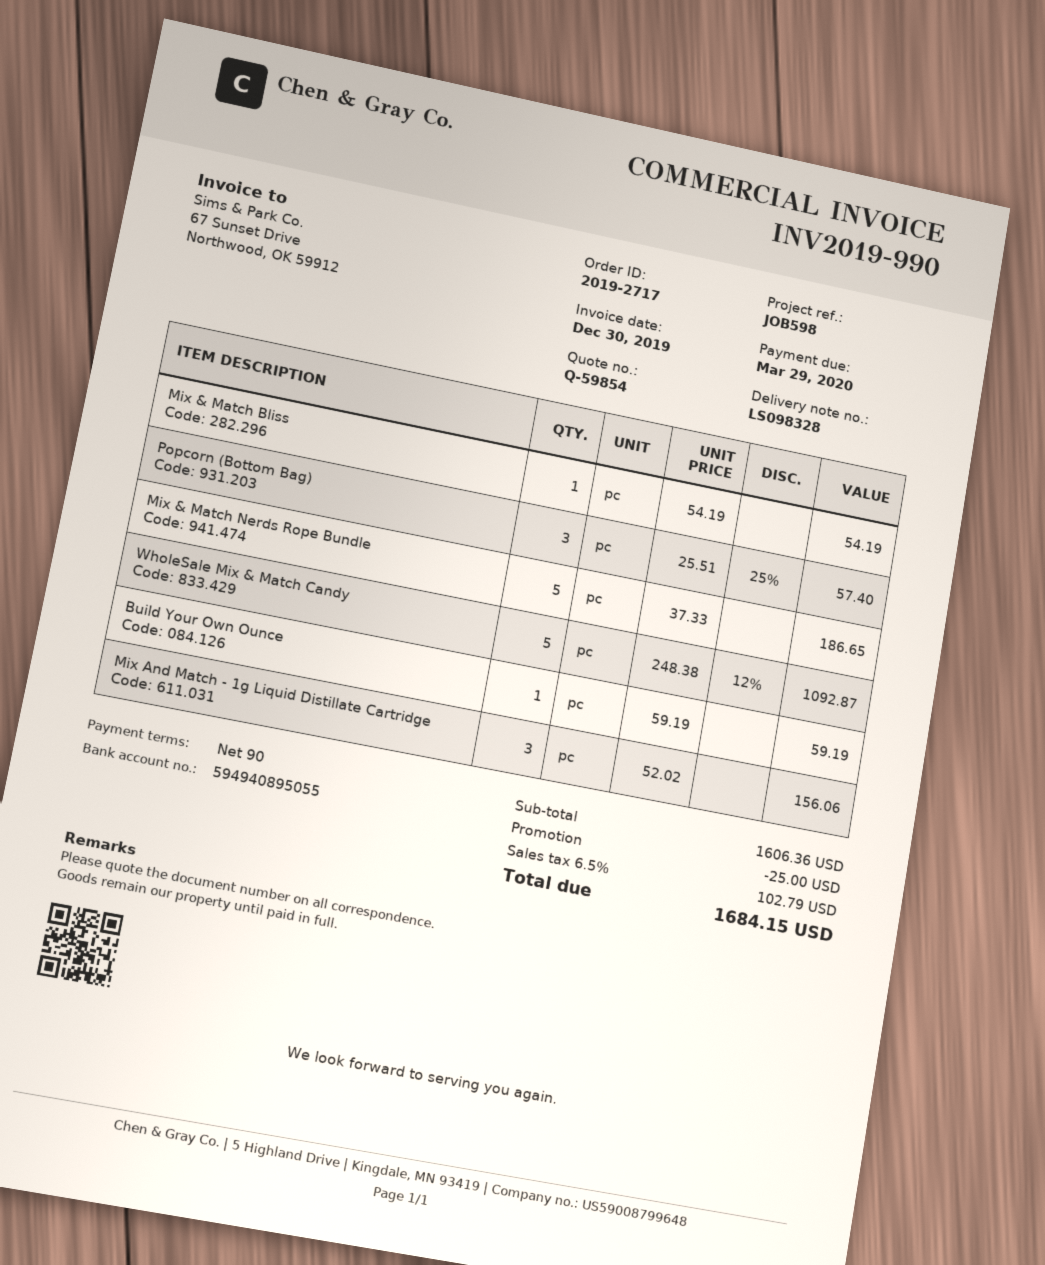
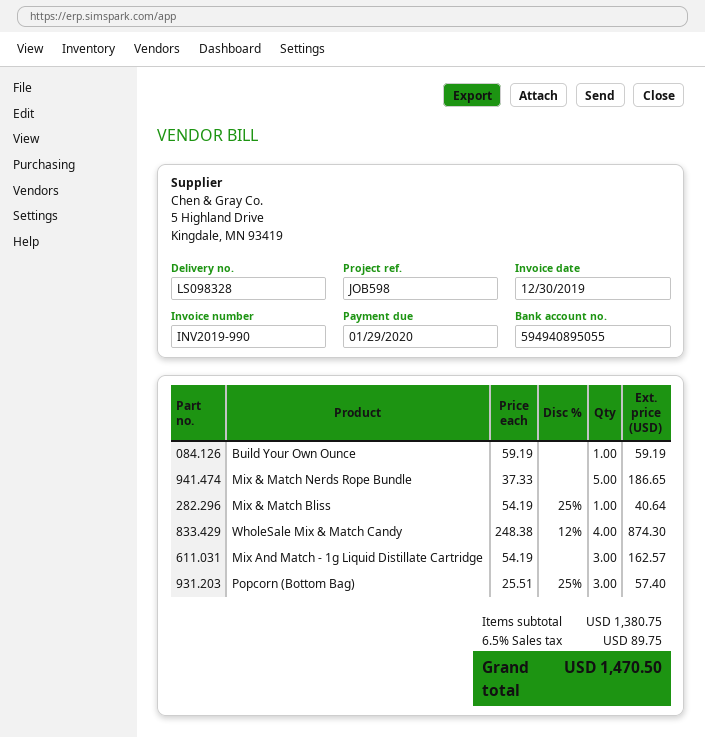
due date: 2020-03-29 -> 2020-01-29
Mix & Match Bliss: 1 x 54.19 = 54.19 -> 1 x 54.19 - 25% = 40.64
WholeSale Mix & Match Candy: 5 x 248.38 - 12% = 1092.87 -> 4 x 248.38 - 12% = 874.30
Mix And Match - 1g Liquid Distillate Cartridge: 3 x 52.02 = 156.06 -> 3 x 54.19 = 162.57
subtotal: 1606.36 -> 1380.75
discount: 25.00 -> none
tax: 6.5% = 102.79 -> 6.5% = 89.75
total: 1684.15 -> 1470.50

